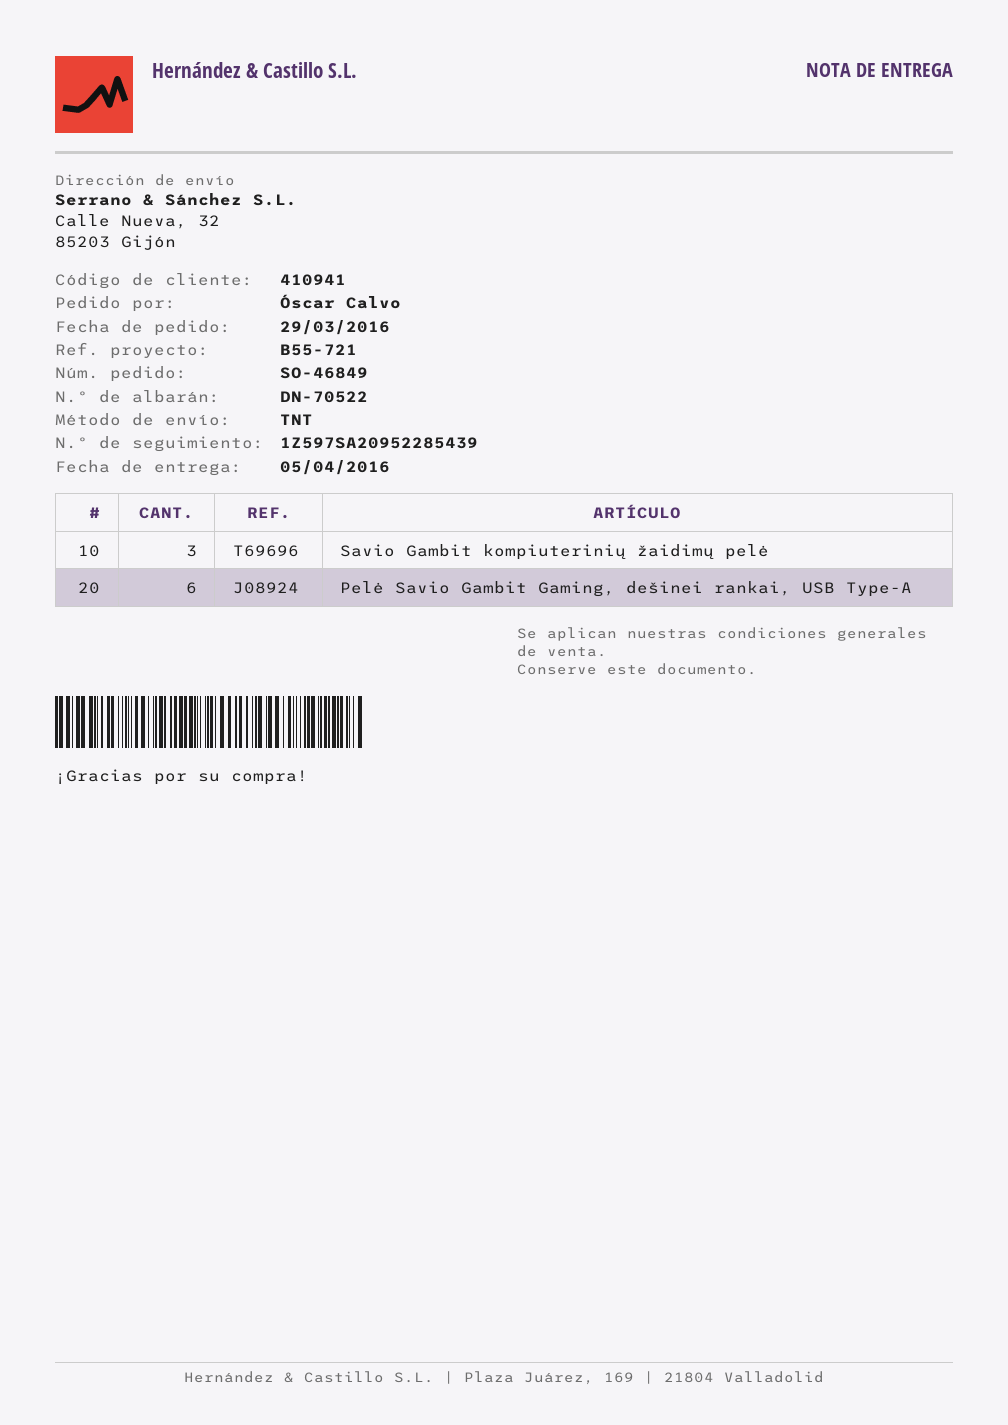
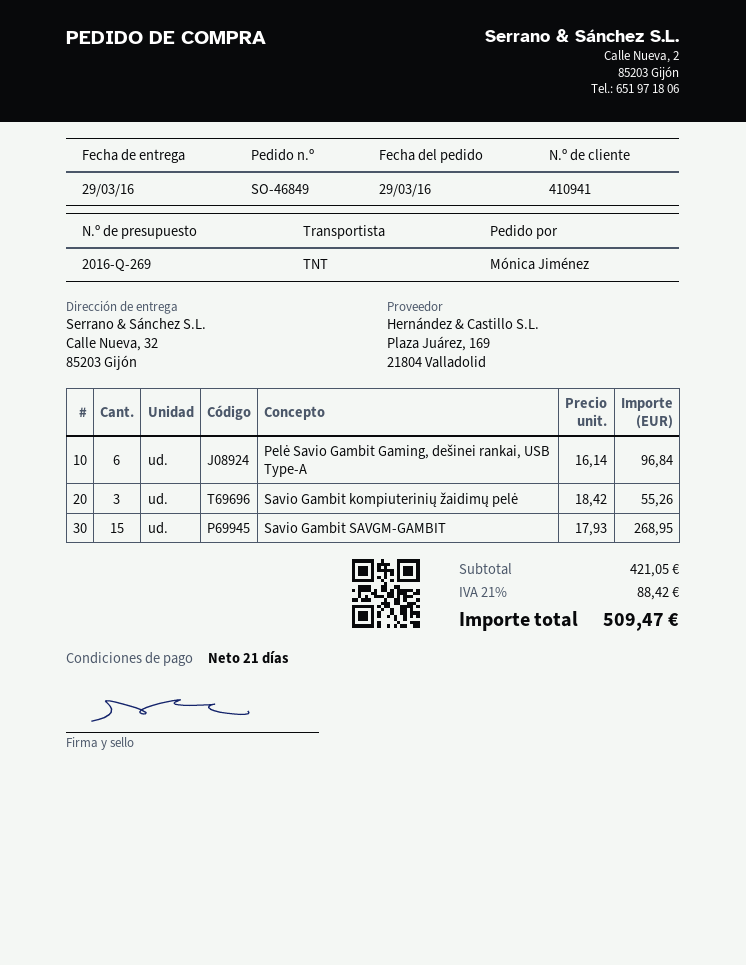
delivery date: 2016-04-05 -> 2016-03-29
ordered by: Óscar Calvo -> Mónica Jiménez
Savio Gambit SAVGM-GAMBIT: none -> 15

